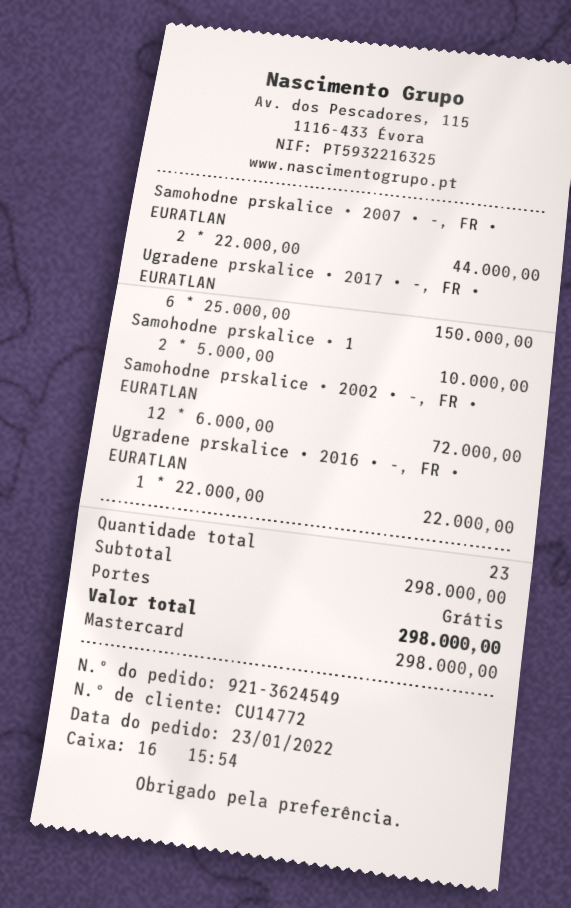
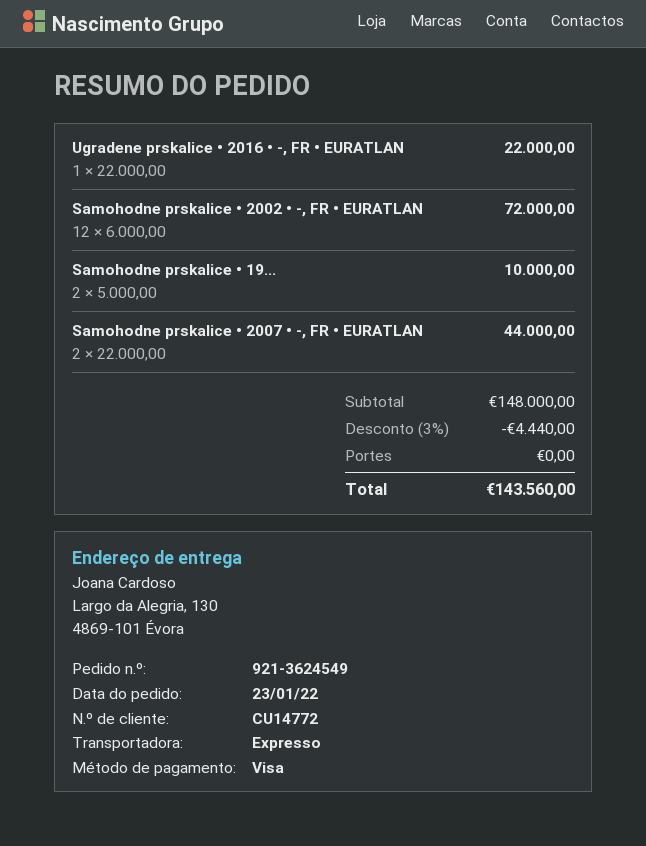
payment method: Mastercard -> Visa
Ugradene prskalice • 2017 • -, FR • EURATLAN: 6 x 25000.00 = 150000.00 -> none
subtotal: 298000.00 -> 148000.00
discount: none -> 3% = 4440.00
total: 298000.00 -> 143560.00

